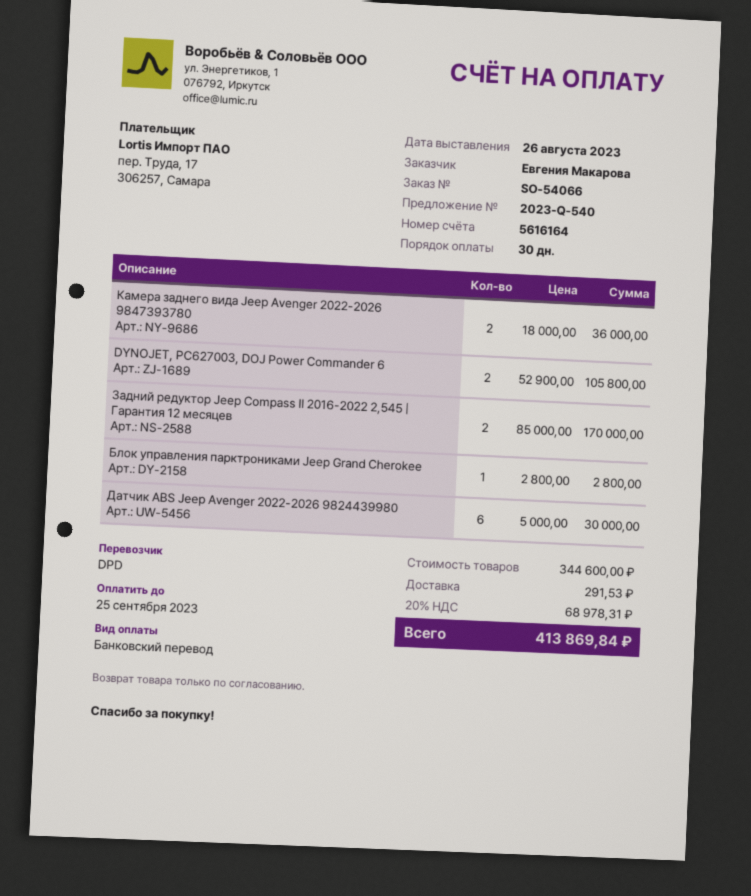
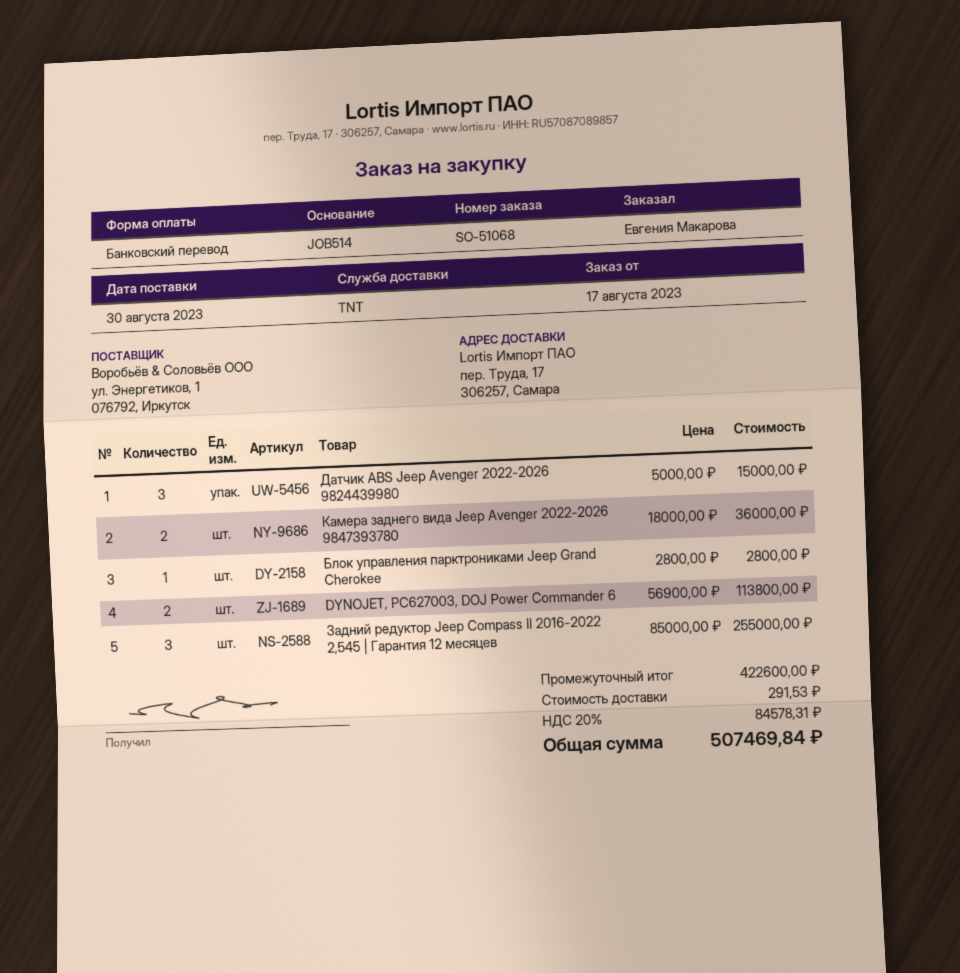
order number: SO-54066 -> SO-51068
shipping method: DPD -> TNT
DYNOJET, PC627003, DOJ Power Commander 6: 2 x 52900.00 = 105800.00 -> 2 x 56900.00 = 113800.00
Задний редуктор Jeep Compass II 2016-2022 2,545 | Гарантия 12 месяцев: 2 x 85000.00 = 170000.00 -> 3 x 85000.00 = 255000.00
Датчик ABS Jeep Avenger 2022-2026 9824439980: 6 x 5000.00 = 30000.00 -> 3 x 5000.00 = 15000.00
subtotal: 344600.00 -> 422600.00
tax: 20% = 68978.31 -> 20% = 84578.31
total: 413869.84 -> 507469.84

